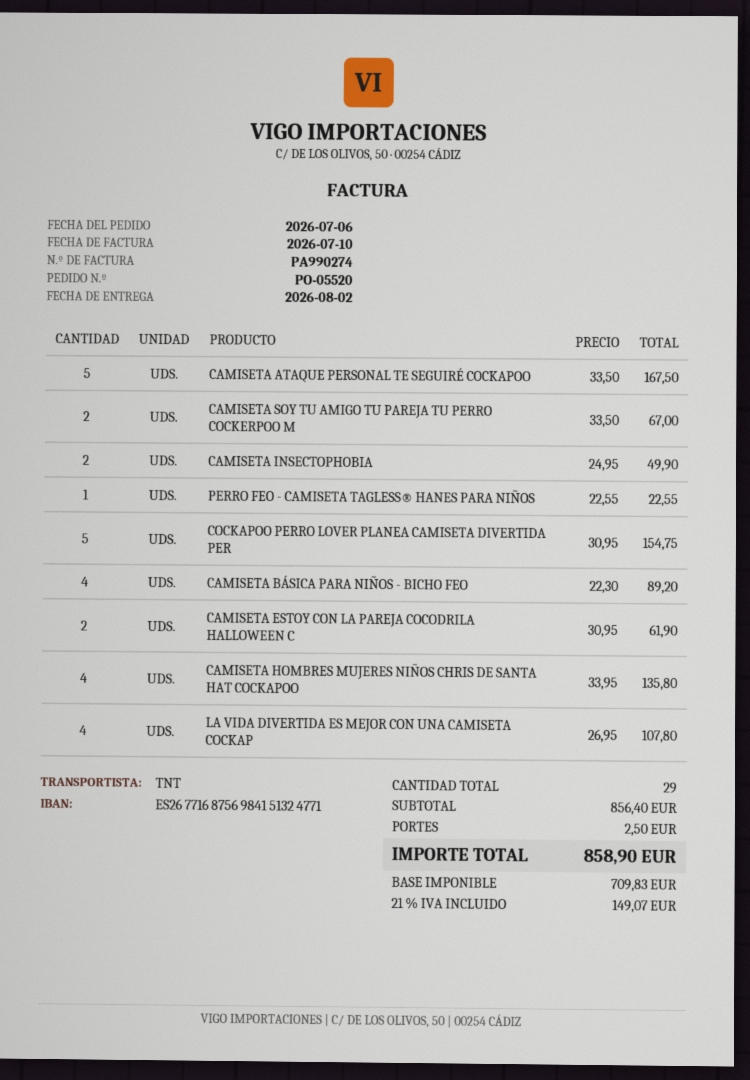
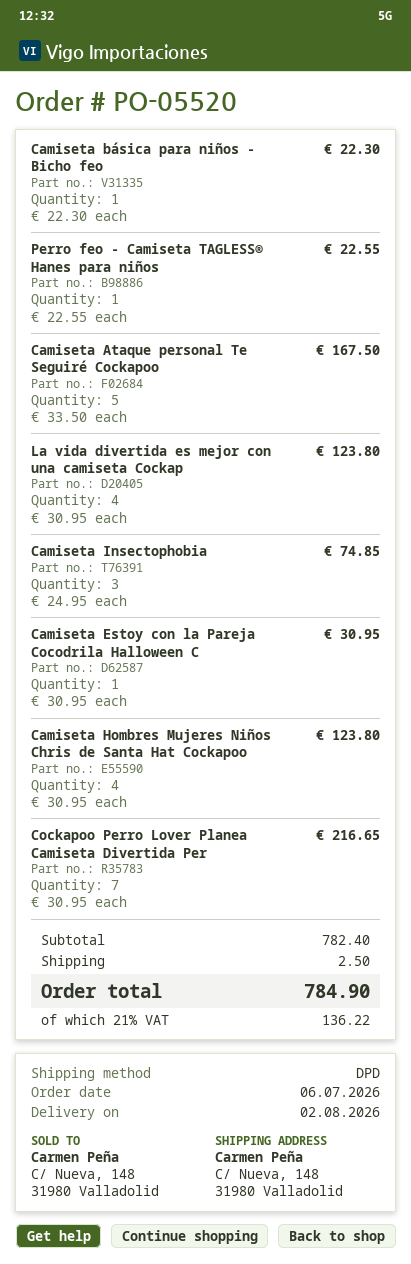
shipping method: TNT -> DPD
CAMISETA SOY TU AMIGO TU PAREJA TU PERRO COCKERPOO M: 2 x 33.50 = 67.00 -> none
CAMISETA INSECTOPHOBIA: 2 x 24.95 = 49.90 -> 3 x 24.95 = 74.85
COCKAPOO PERRO LOVER PLANEA CAMISETA DIVERTIDA PER: 5 x 30.95 = 154.75 -> 7 x 30.95 = 216.65
CAMISETA BÁSICA PARA NIÑOS - BICHO FEO: 4 x 22.30 = 89.20 -> 1 x 22.30 = 22.30
CAMISETA ESTOY CON LA PAREJA COCODRILA HALLOWEEN C: 2 x 30.95 = 61.90 -> 1 x 30.95 = 30.95
CAMISETA HOMBRES MUJERES NIÑOS CHRIS DE SANTA HAT COCKAPOO: 4 x 33.95 = 135.80 -> 4 x 30.95 = 123.80
LA VIDA DIVERTIDA ES MEJOR CON UNA CAMISETA COCKAP: 4 x 26.95 = 107.80 -> 4 x 30.95 = 123.80
subtotal: 856.40 -> 782.40
tax: 21% = 149.07 -> 21% = 136.22
total: 858.90 -> 784.90

